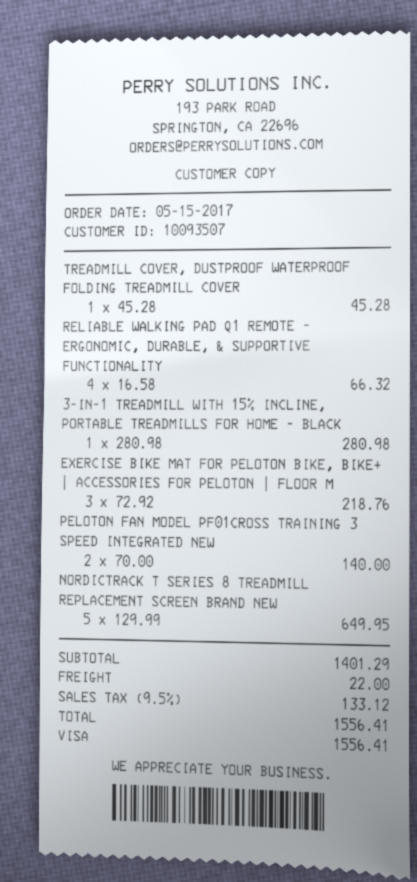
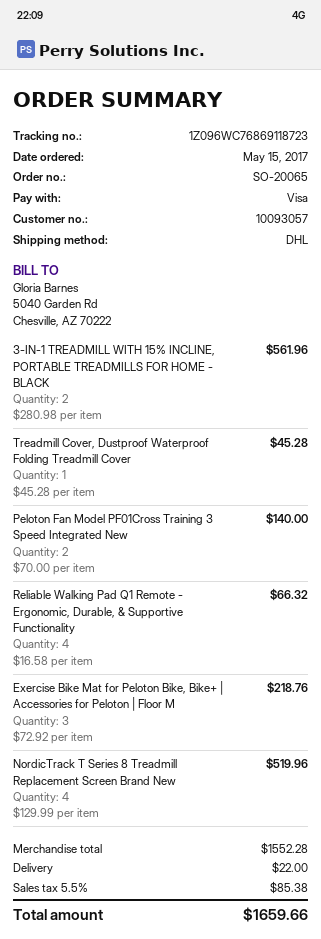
customer number: 10093507 -> 10093057
3-IN-1 TREADMILL WITH 15% INCLINE, PORTABLE TREADMILLS FOR HOME - BLACK: 1 x 280.98 = 280.98 -> 2 x 280.98 = 561.96
NORDICTRACK T SERIES 8 TREADMILL REPLACEMENT SCREEN BRAND NEW: 5 x 129.99 = 649.95 -> 4 x 129.99 = 519.96
subtotal: 1401.29 -> 1552.28
tax: 9.5% = 133.12 -> 5.5% = 85.38
total: 1556.41 -> 1659.66

